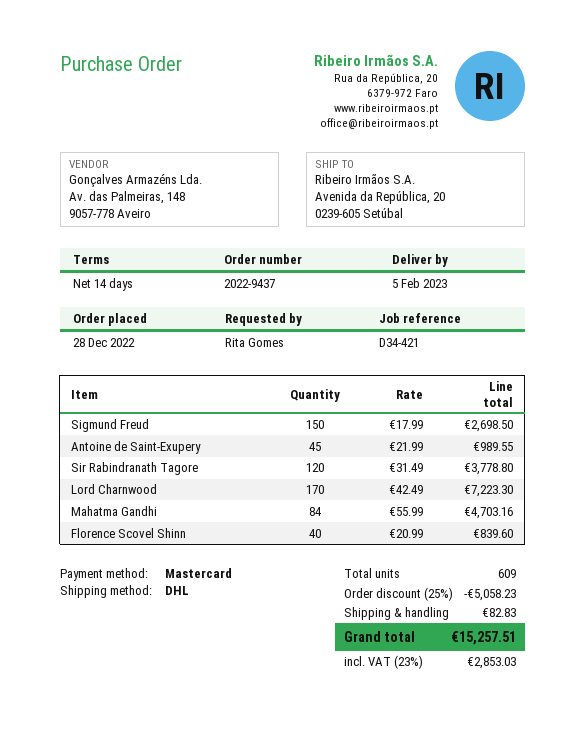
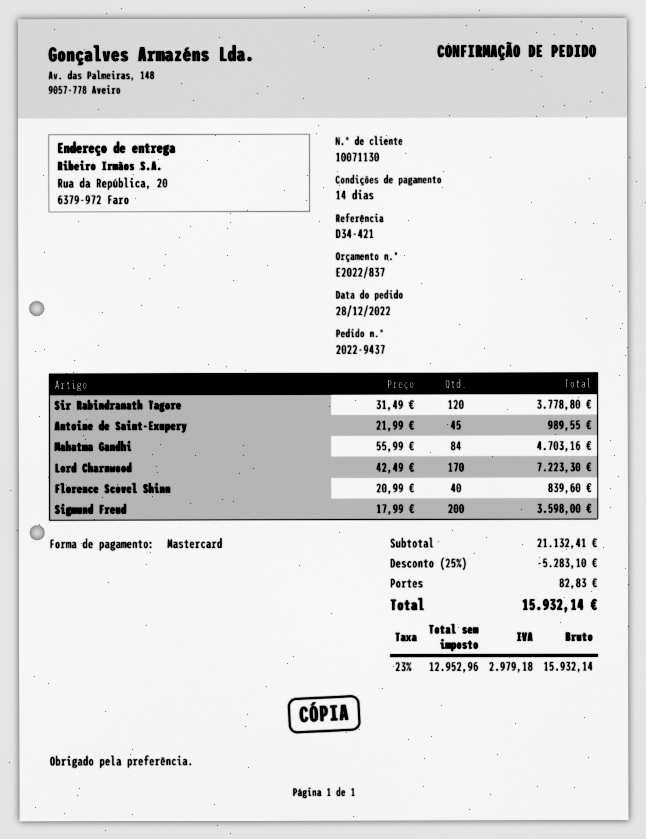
ship to: Avenida da República, 20, 0239-605 Setúbal -> Rua da República, 20, 6379-972 Faro
Sigmund Freud: 150 x 17.99 = 2698.50 -> 200 x 17.99 = 3598.00
discount: 25% = 5058.23 -> 25% = 5283.10
tax: 23% = 2853.03 -> 23% = 2979.18
total: 15257.51 -> 15932.14

